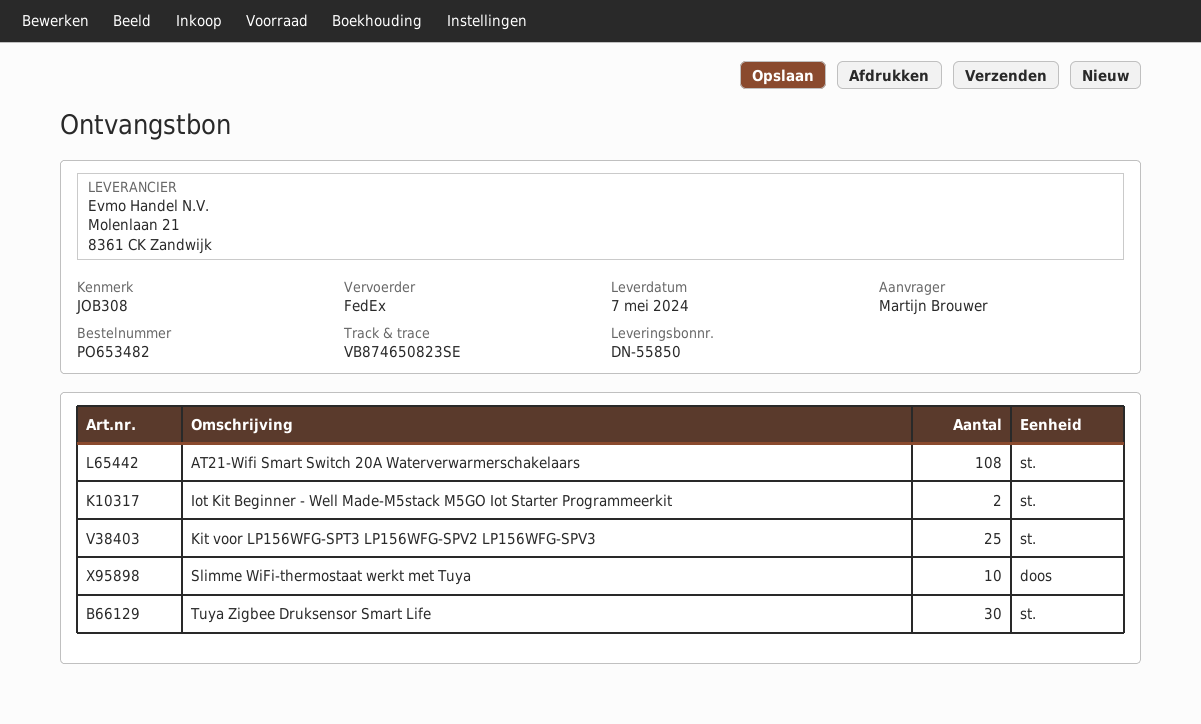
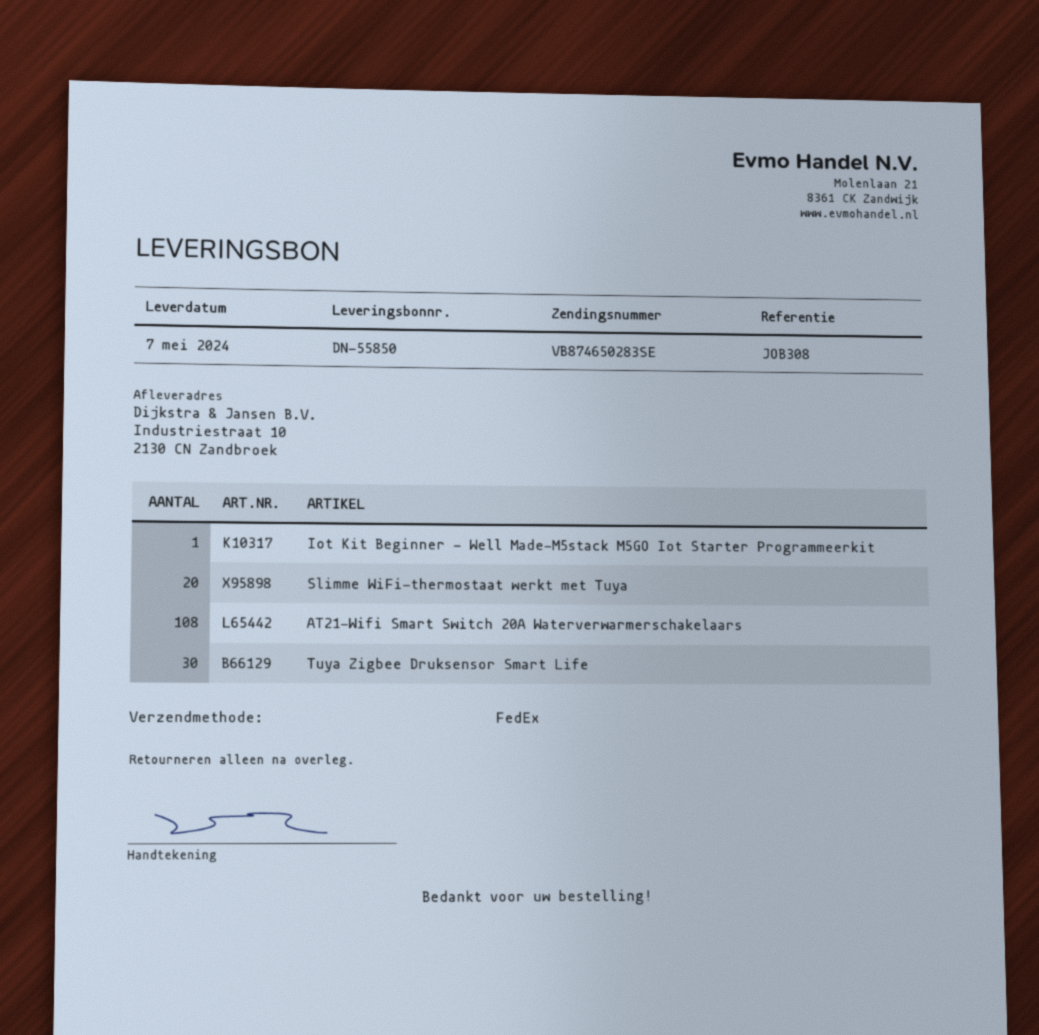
tracking number: VB874650823SE -> VB874650283SE
Iot Kit Beginner - Well Made-M5stack M5GO Iot Starter Programmeerkit: 2 -> 1
Kit voor LP156WFG-SPT3 LP156WFG-SPV2 LP156WFG-SPV3: 25 -> none
Slimme WiFi-thermostaat werkt met Tuya: 10 -> 20

